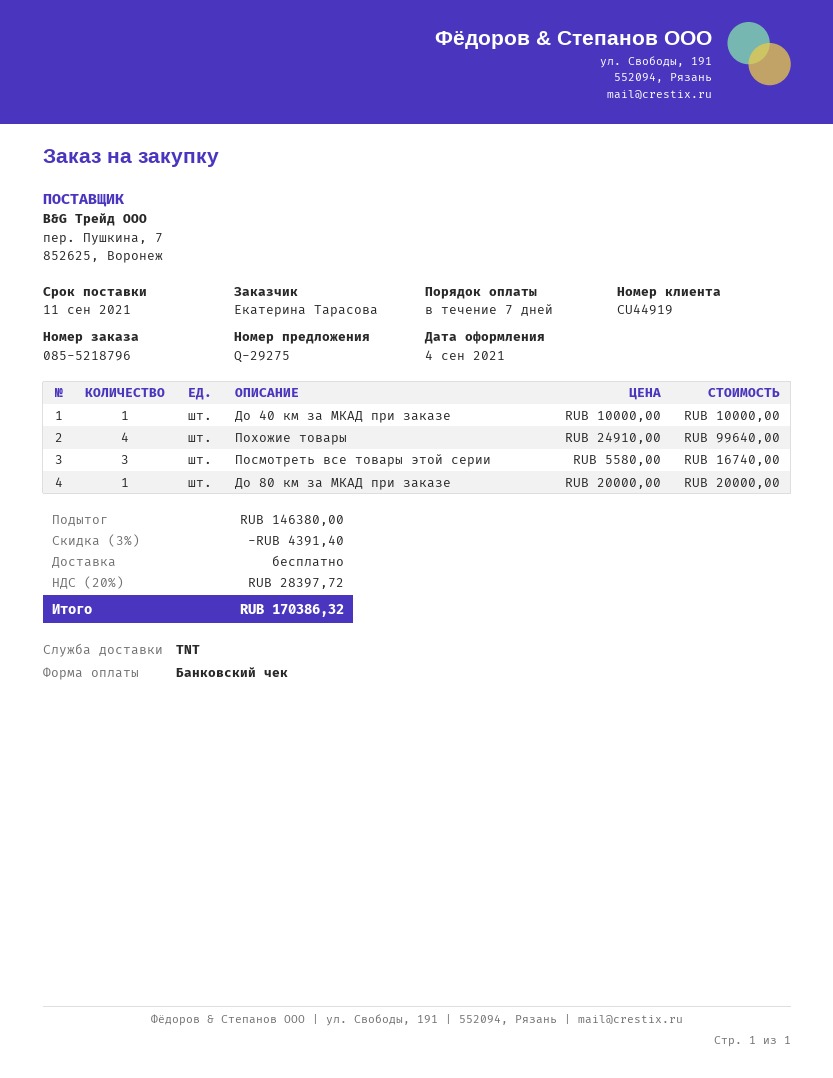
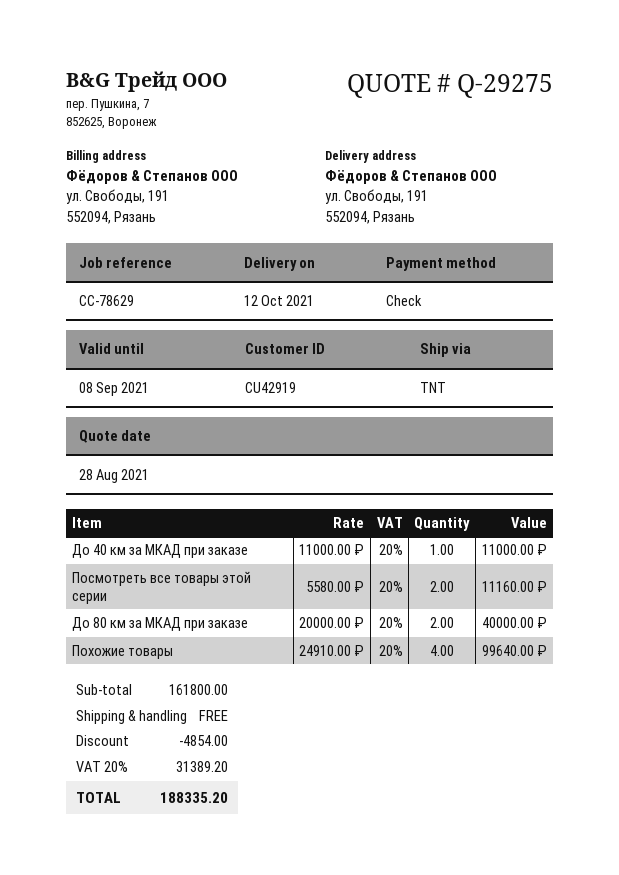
delivery date: 2021-09-11 -> 2021-10-12
customer number: CU44919 -> CU42919
До 40 км за МКАД при заказе: 1 x 10000.00 = 10000.00 -> 1 x 11000.00 = 11000.00
Посмотреть все товары этой серии: 3 x 5580.00 = 16740.00 -> 2 x 5580.00 = 11160.00
До 80 км за МКАД при заказе: 1 x 20000.00 = 20000.00 -> 2 x 20000.00 = 40000.00
subtotal: 146380.00 -> 161800.00
discount: 4391.40 -> 4854.00
tax: 20% = 28397.72 -> 20% = 31389.20
total: 170386.32 -> 188335.20

